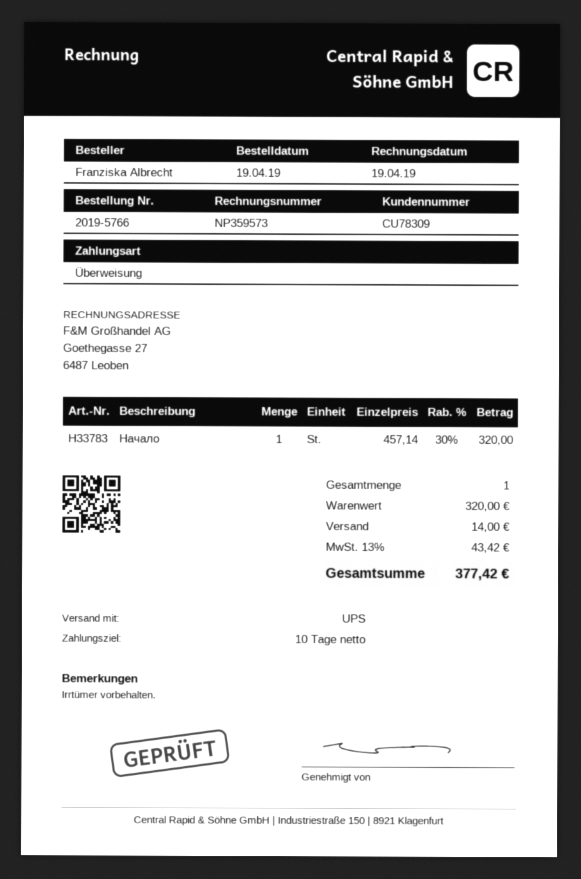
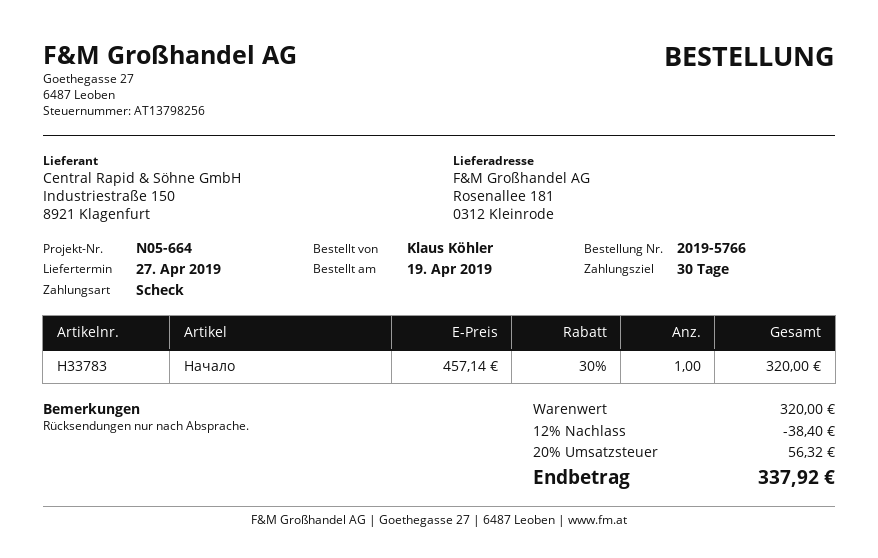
payment terms: 10 days -> 30 days
ordered by: Franziska Albrecht -> Klaus Köhler
payment method: bank transfer -> cheque
discount: none -> 12% = 38.40
shipping: 14.00 -> none
tax: 13% = 43.42 -> 20% = 56.32
total: 377.42 -> 337.92

